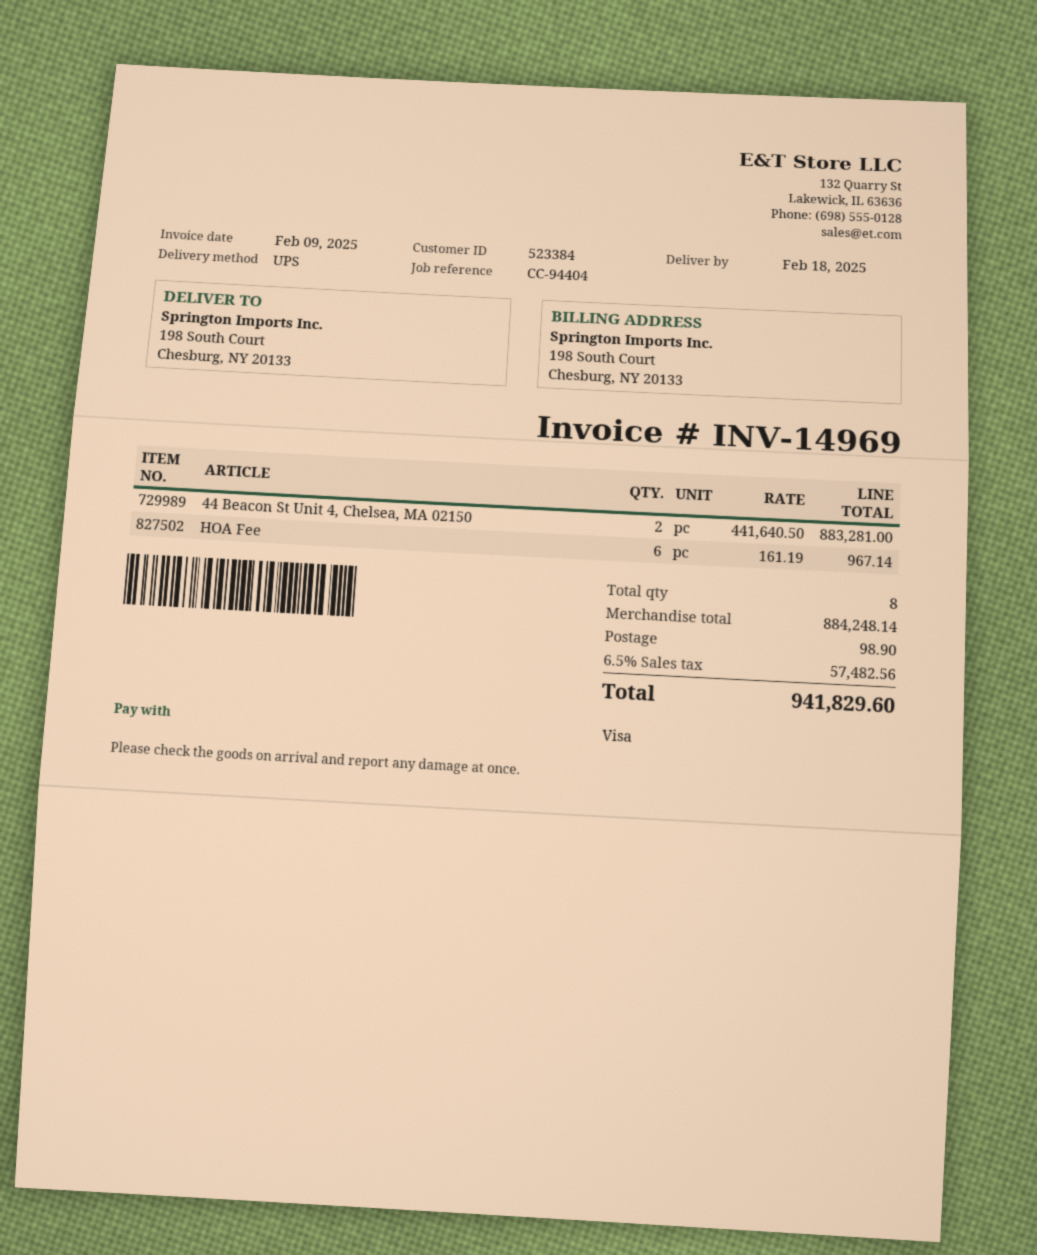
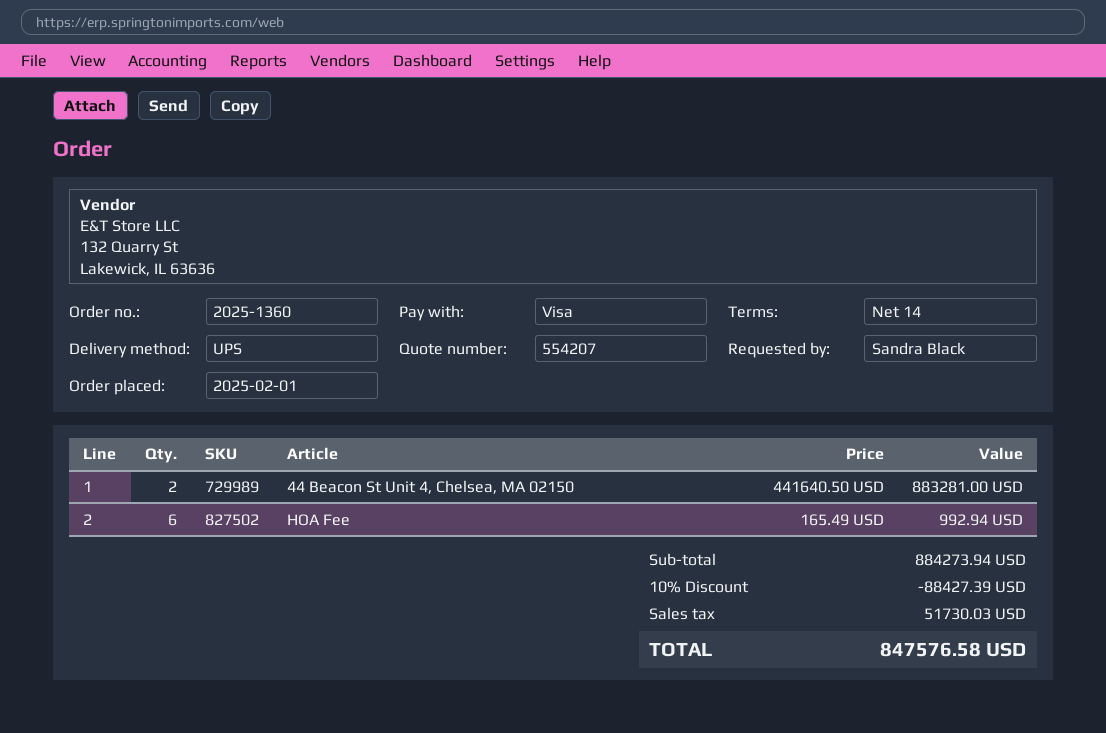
HOA Fee: 6 x 161.19 = 967.14 -> 6 x 165.49 = 992.94
subtotal: 884248.14 -> 884273.94
discount: none -> 10% = 88427.39
shipping: 98.90 -> none
tax: 57482.56 -> 51730.03
total: 941829.60 -> 847576.58

